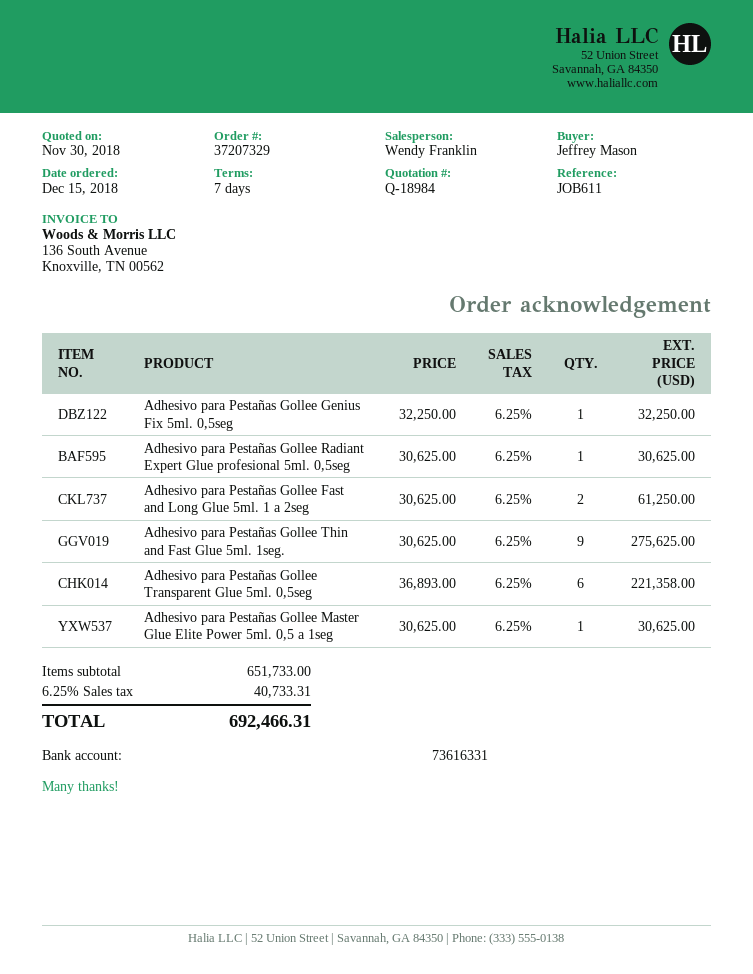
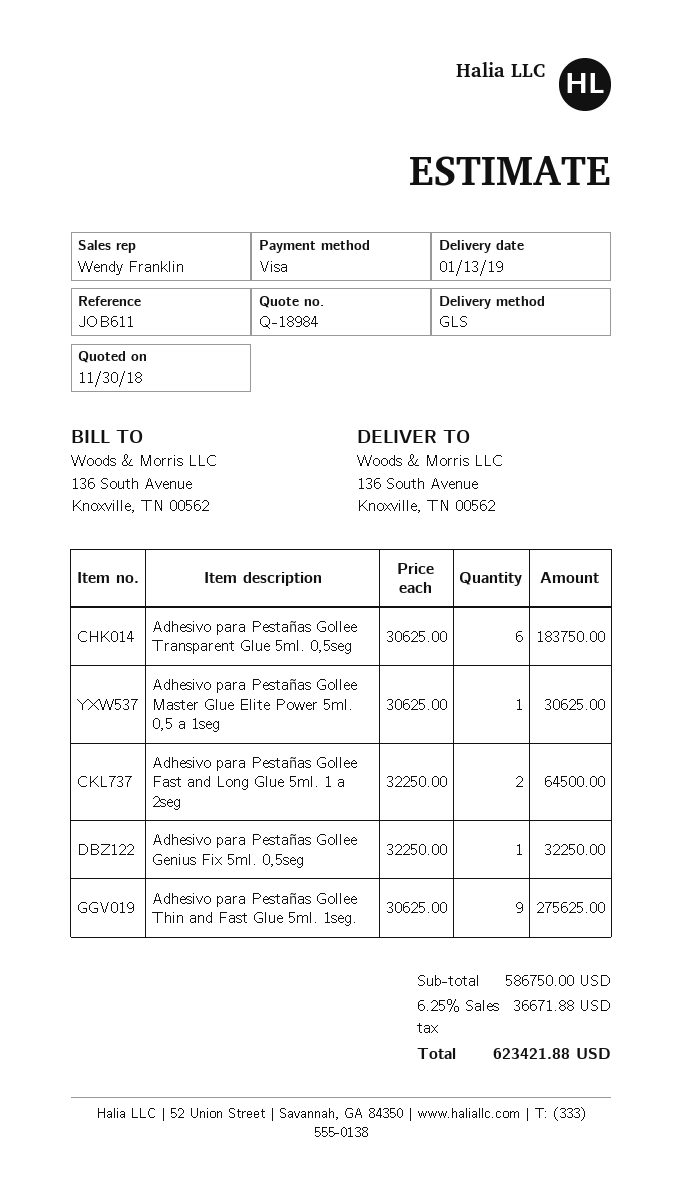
Adhesivo para Pestañas Gollee Radiant Expert Glue profesional 5ml. 0,5seg: 1 x 30625.00 = 30625.00 -> none
Adhesivo para Pestañas Gollee Fast and Long Glue 5ml. 1 a 2seg: 2 x 30625.00 = 61250.00 -> 2 x 32250.00 = 64500.00
Adhesivo para Pestañas Gollee Transparent Glue 5ml. 0,5seg: 6 x 36893.00 = 221358.00 -> 6 x 30625.00 = 183750.00
subtotal: 651733.00 -> 586750.00
tax: 6.25% = 40733.31 -> 6.25% = 36671.88
total: 692466.31 -> 623421.88

